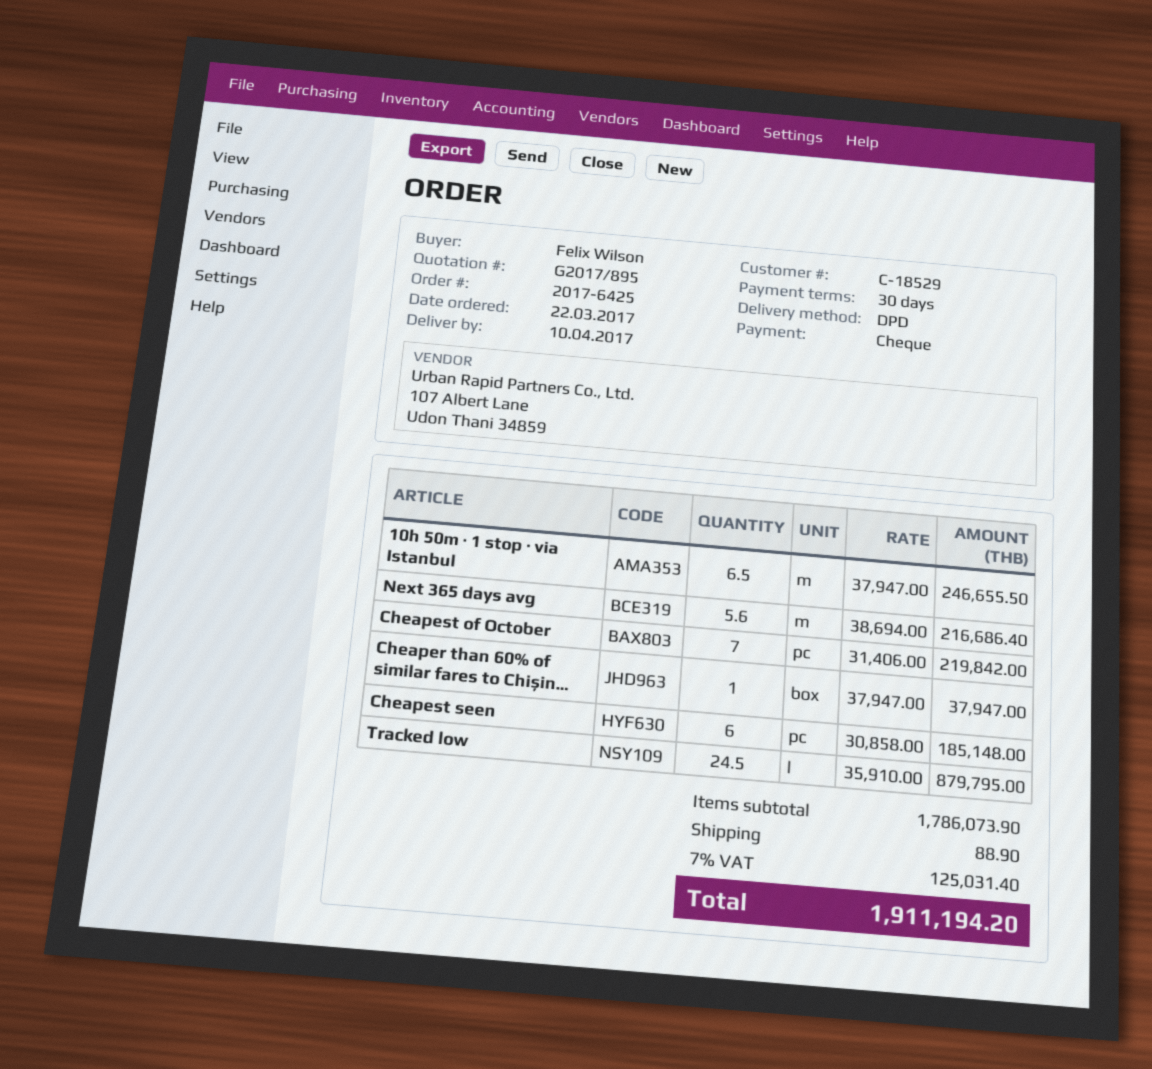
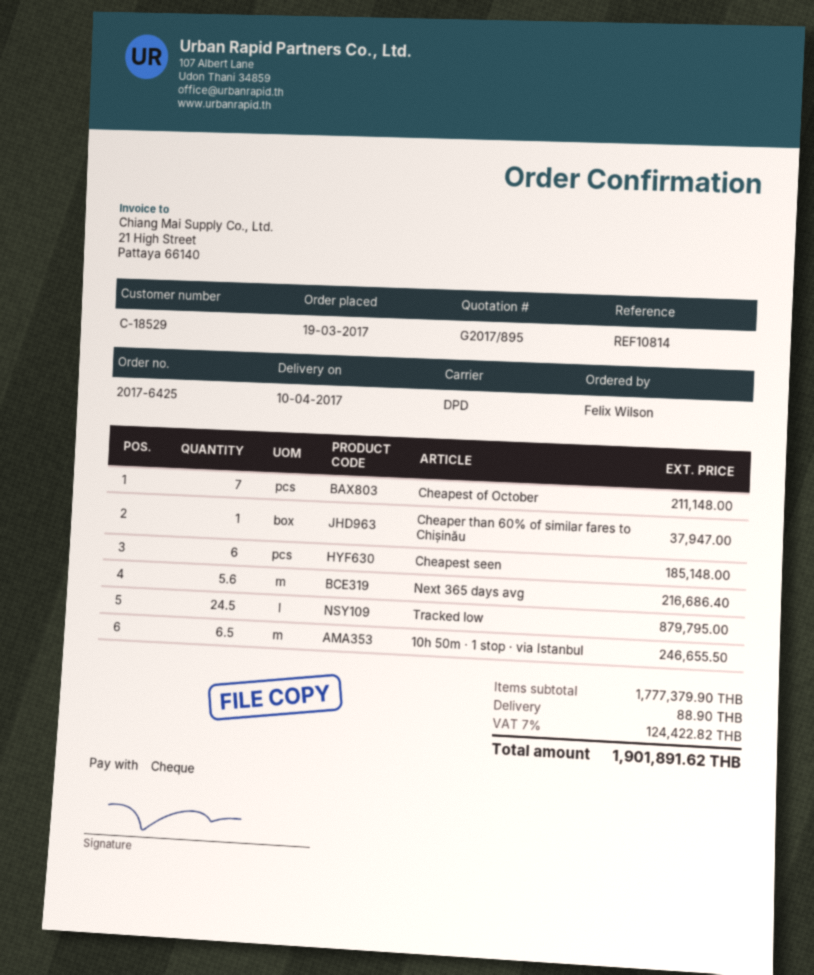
order date: 2017-03-22 -> 2017-03-19
Cheapest of October: 7 for 219842.00 -> 7 for 211148.00
subtotal: 1786073.90 -> 1777379.90
tax: 7% = 125031.40 -> 7% = 124422.82
total: 1911194.20 -> 1901891.62

